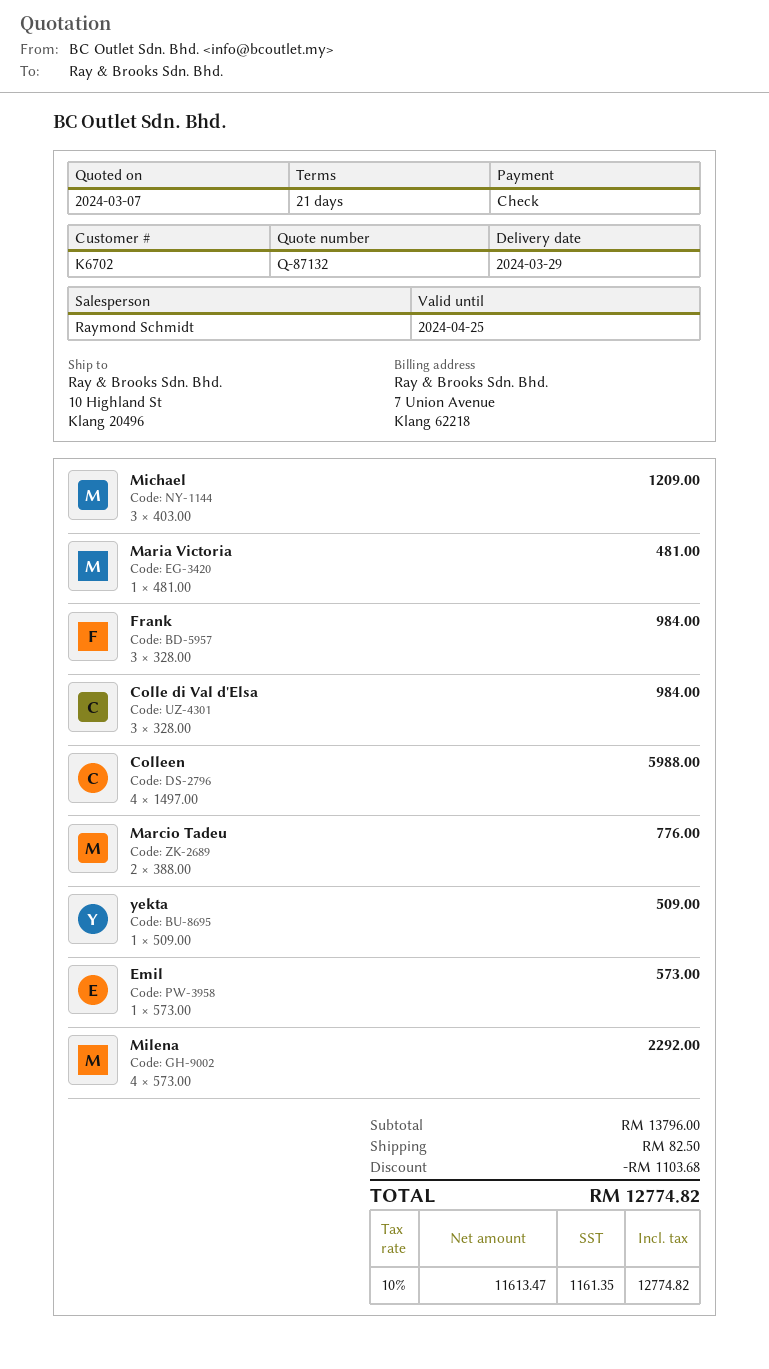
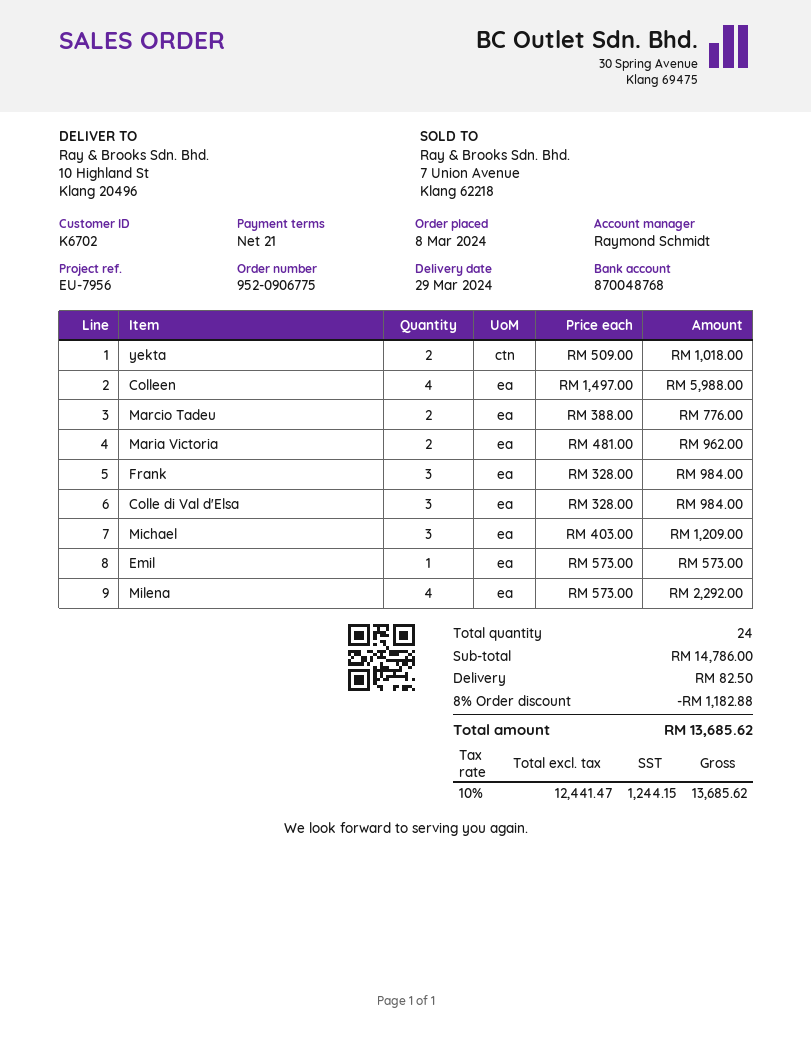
Maria Victoria: 1 x 481.00 = 481.00 -> 2 x 481.00 = 962.00
yekta: 1 x 509.00 = 509.00 -> 2 x 509.00 = 1018.00
subtotal: 13796.00 -> 14786.00
discount: 1103.68 -> 1182.88
net: 11613.47 -> 12441.47
tax: 10% = 1161.35 -> 10% = 1244.15
total: 12774.82 -> 13685.62

